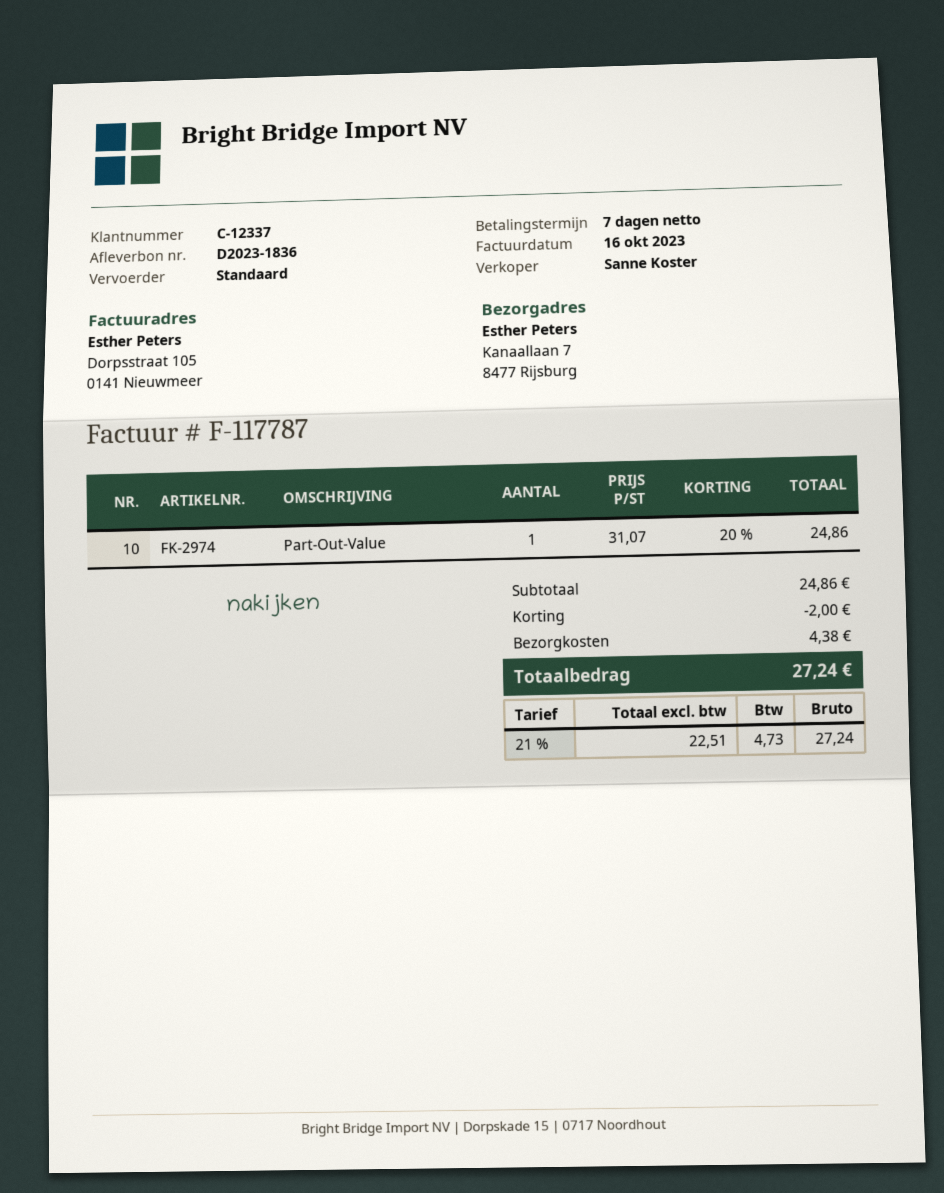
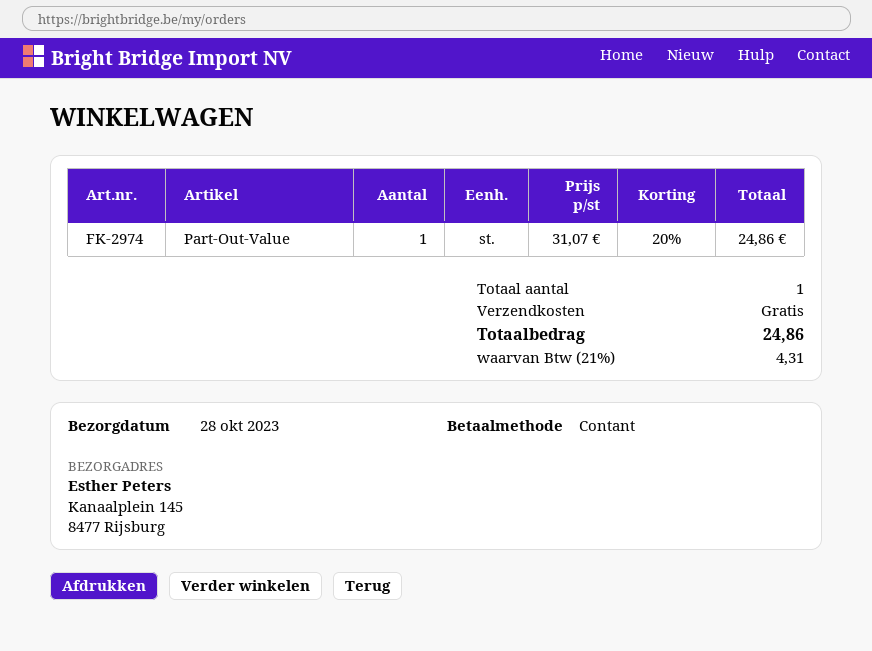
ship to: Kanaallaan 7, 8477 Rijsburg -> Kanaalplein 145, 8477 Rijsburg
discount: 2.00 -> none
shipping: 4.38 -> 0.00
tax: 21% = 4.73 -> 21% = 4.31
total: 27.24 -> 24.86

